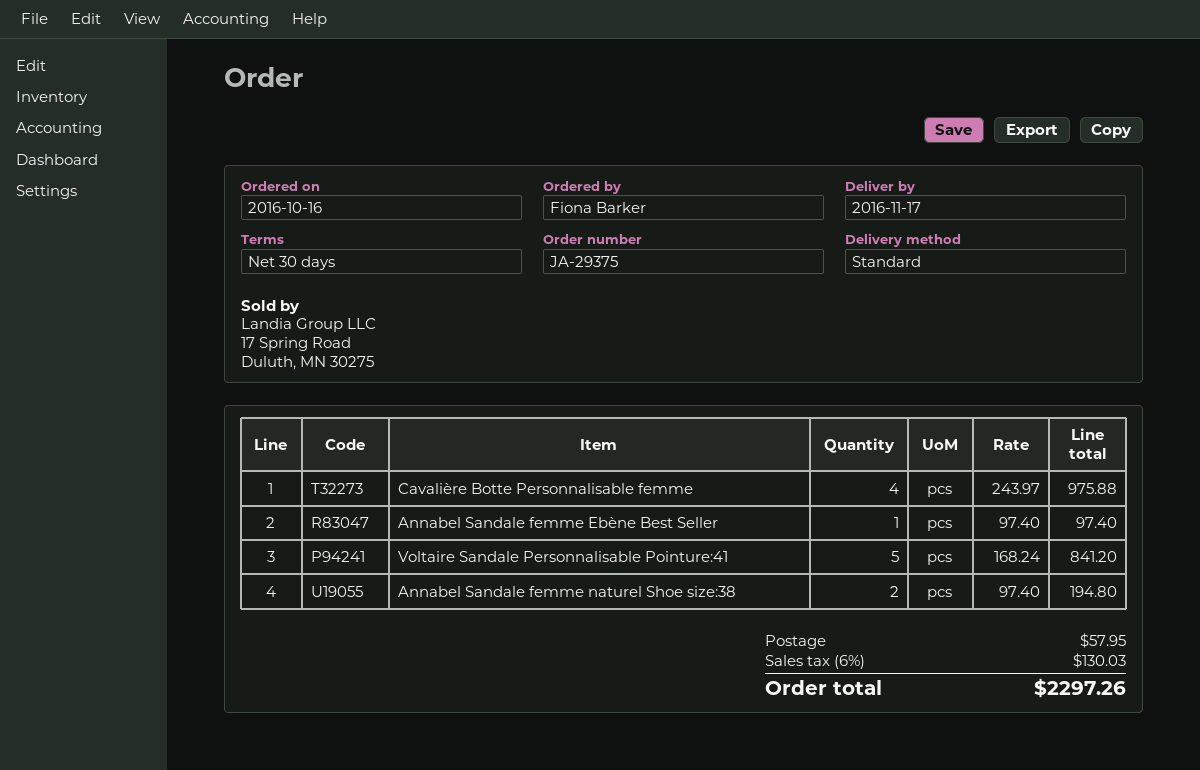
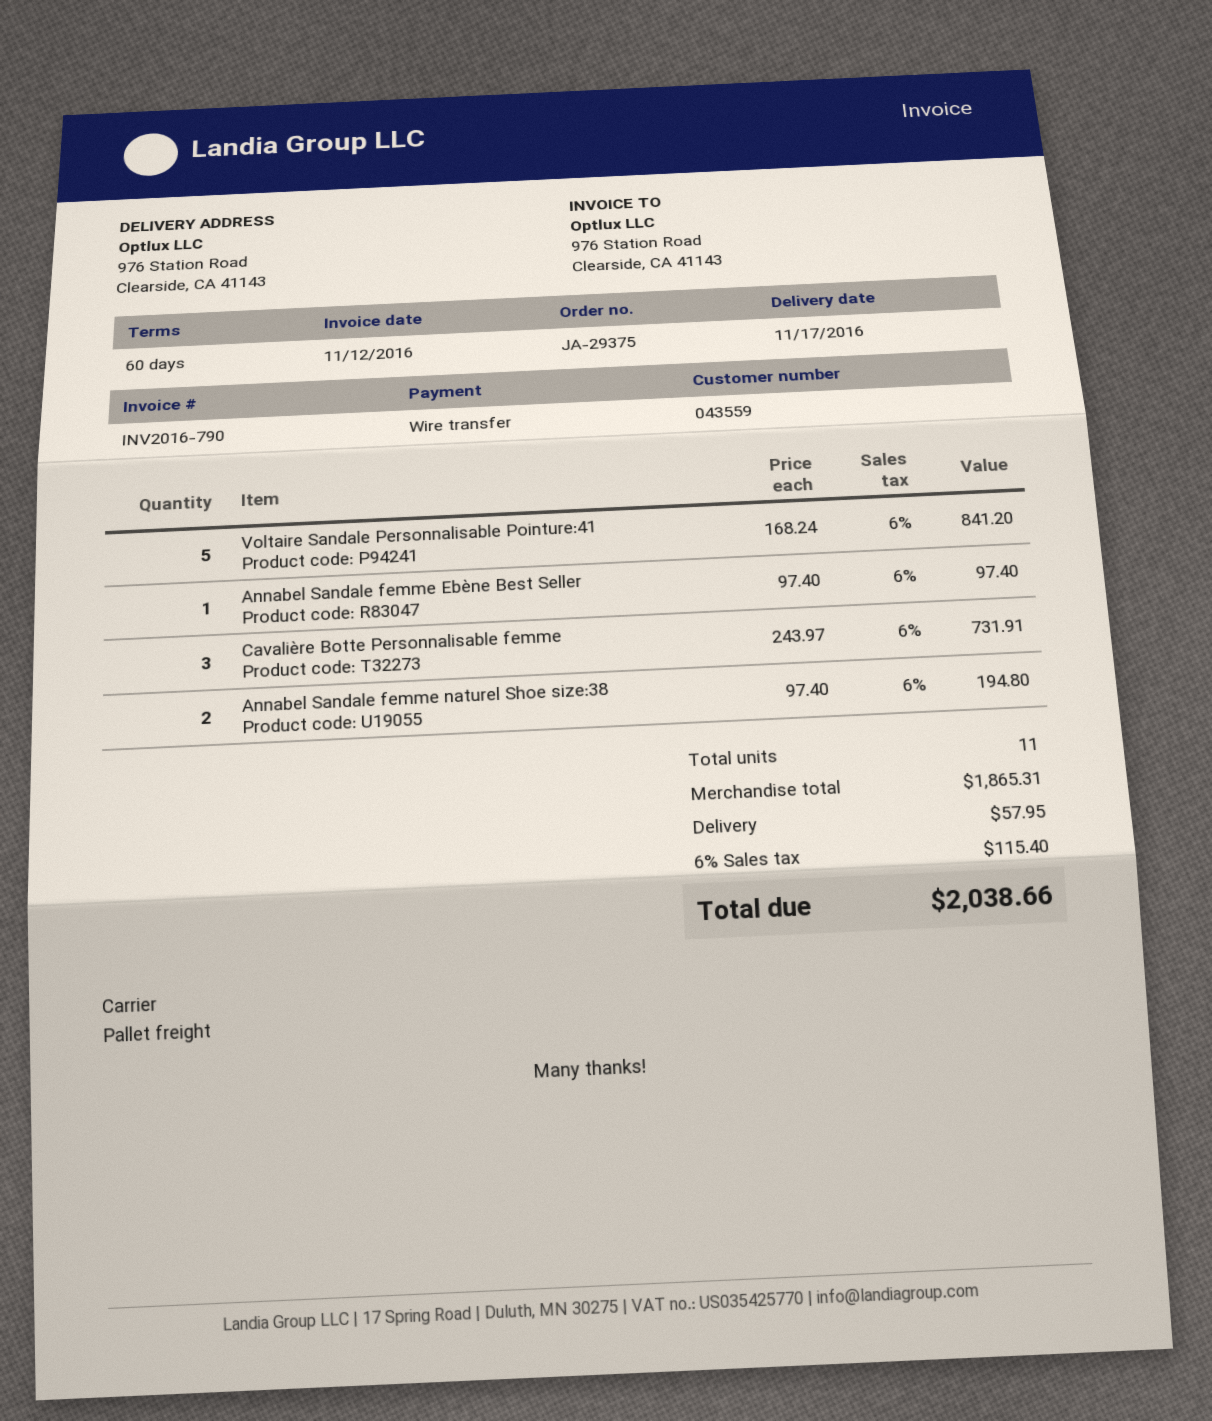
payment terms: 30 days -> 60 days
shipping method: standard -> pallet freight
Cavalière Botte Personnalisable femme: 4 x 243.97 = 975.88 -> 3 x 243.97 = 731.91
tax: 6% = 130.03 -> 6% = 115.40
total: 2297.26 -> 2038.66

